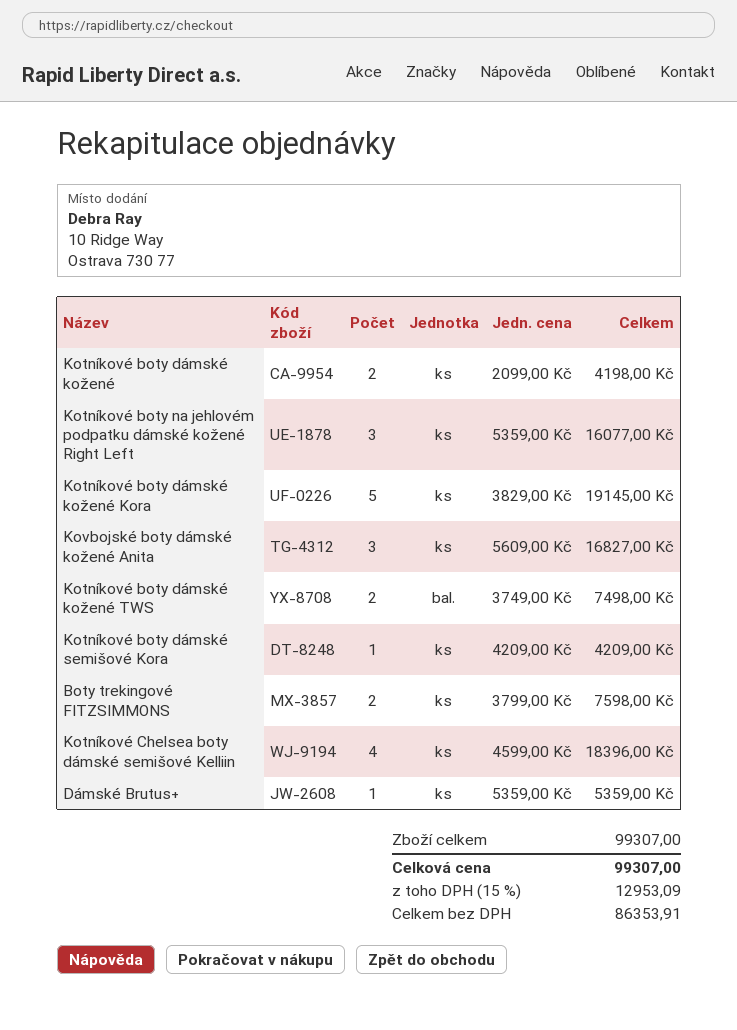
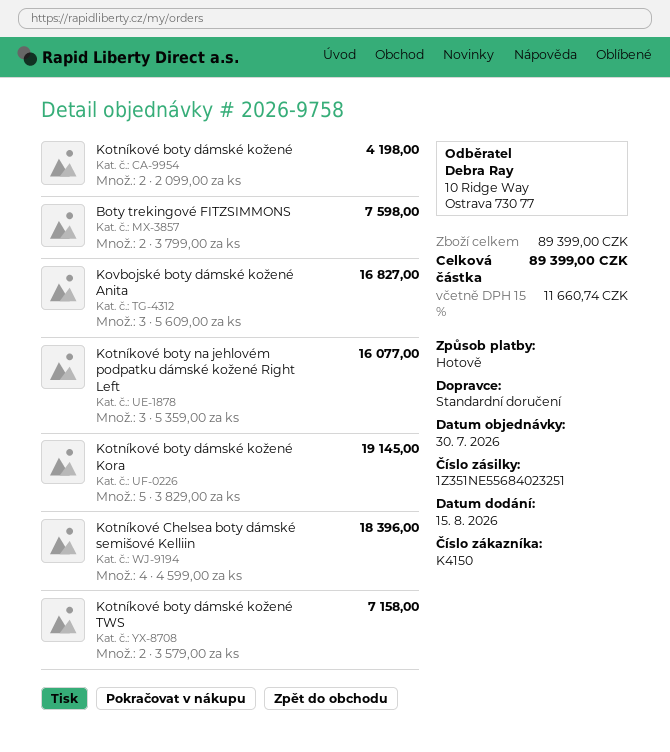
Kotníkové boty dámské kožené TWS: 2 x 3749.00 = 7498.00 -> 2 x 3579.00 = 7158.00
Kotníkové boty dámské semišové Kora: 1 x 4209.00 = 4209.00 -> none
Dámské Brutus+: 1 x 5359.00 = 5359.00 -> none
subtotal: 99307.00 -> 89399.00
tax: 15% = 12953.09 -> 15% = 11660.74
total: 99307.00 -> 89399.00

